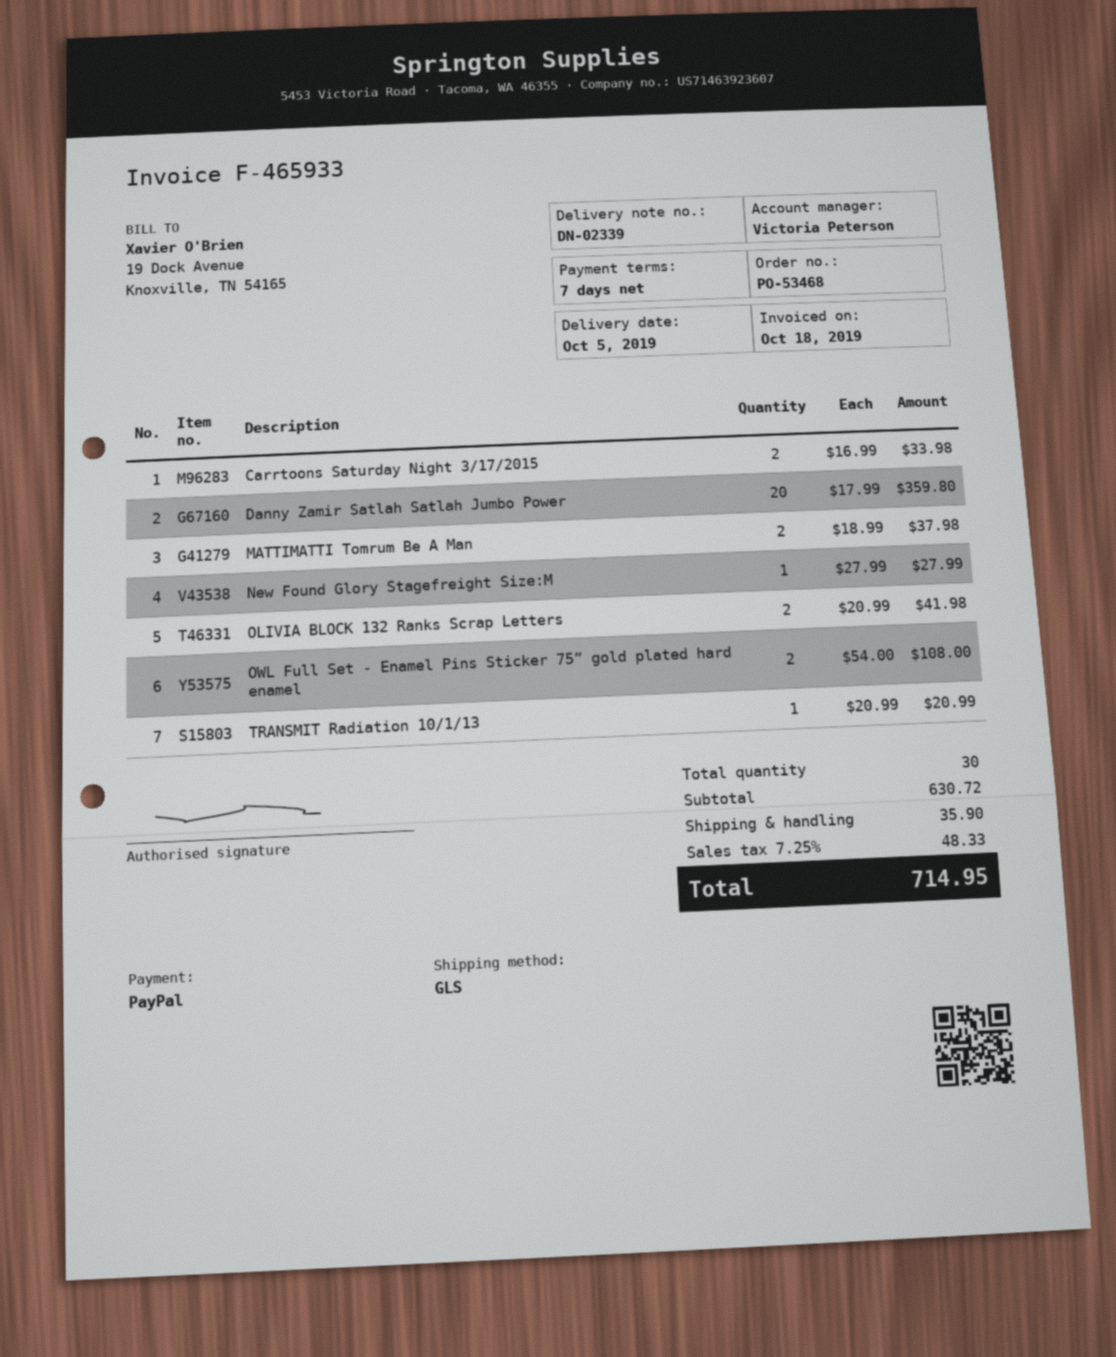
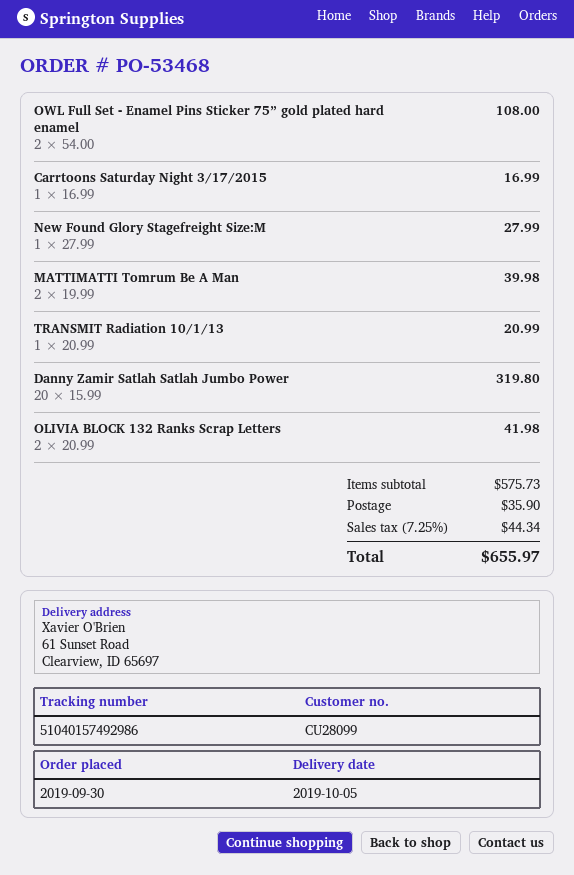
Carrtoons Saturday Night 3/17/2015: 2 x 16.99 = 33.98 -> 1 x 16.99 = 16.99
Danny Zamir Satlah Satlah Jumbo Power: 20 x 17.99 = 359.80 -> 20 x 15.99 = 319.80
MATTIMATTI Tomrum Be A Man: 2 x 18.99 = 37.98 -> 2 x 19.99 = 39.98
subtotal: 630.72 -> 575.73
tax: 7.25% = 48.33 -> 7.25% = 44.34
total: 714.95 -> 655.97

